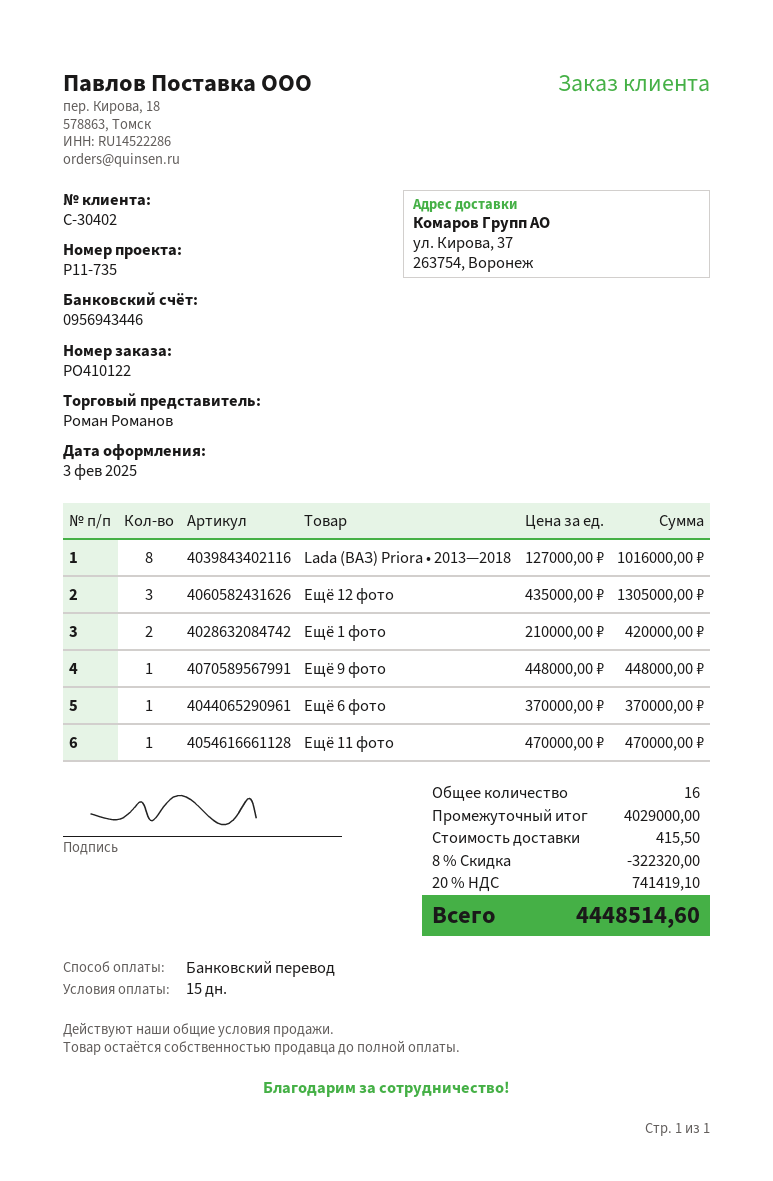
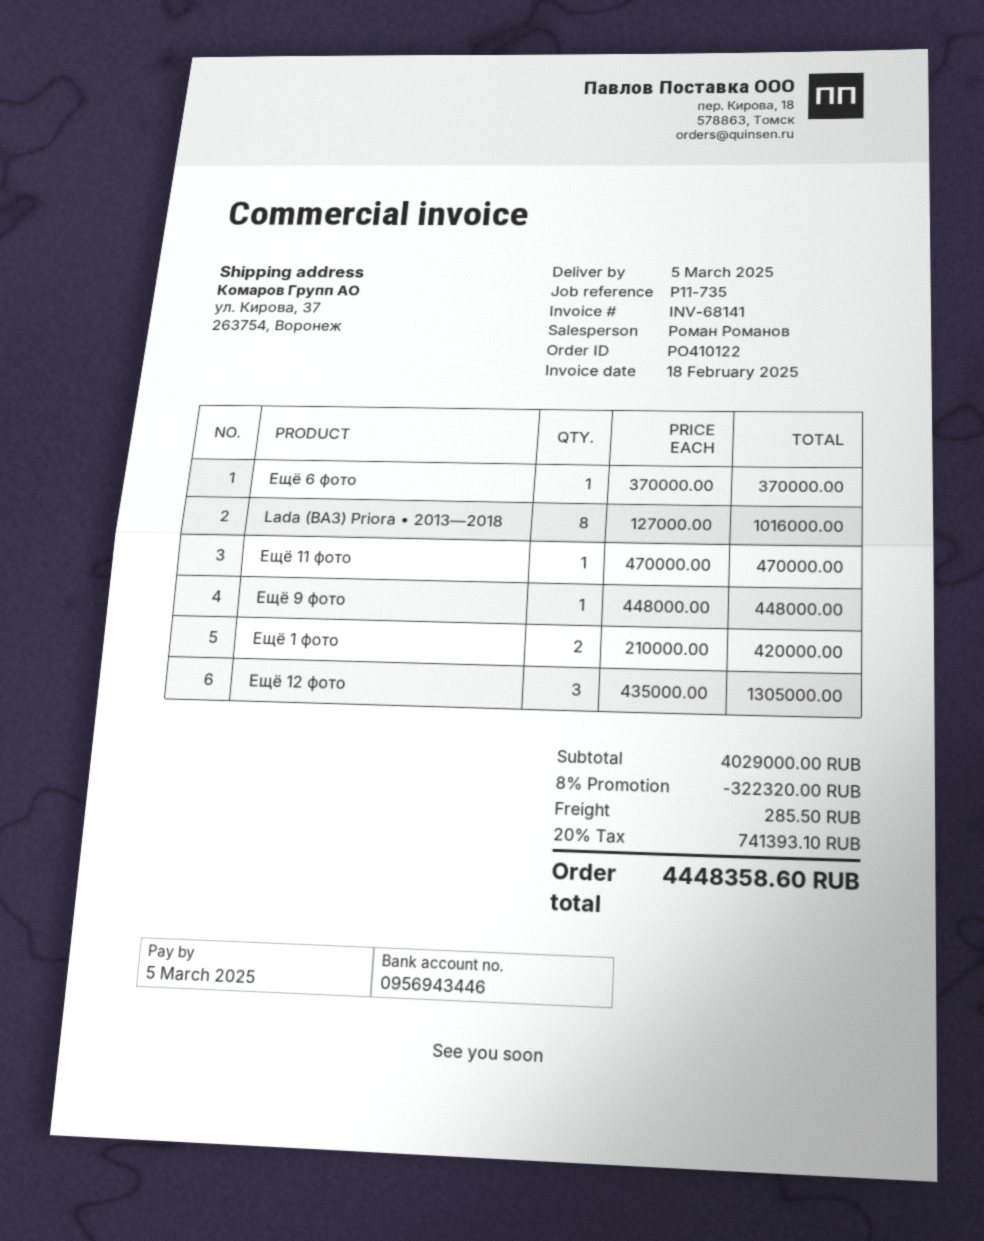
shipping: 415.50 -> 285.50
tax: 20% = 741419.10 -> 20% = 741393.10
total: 4448514.60 -> 4448358.60

